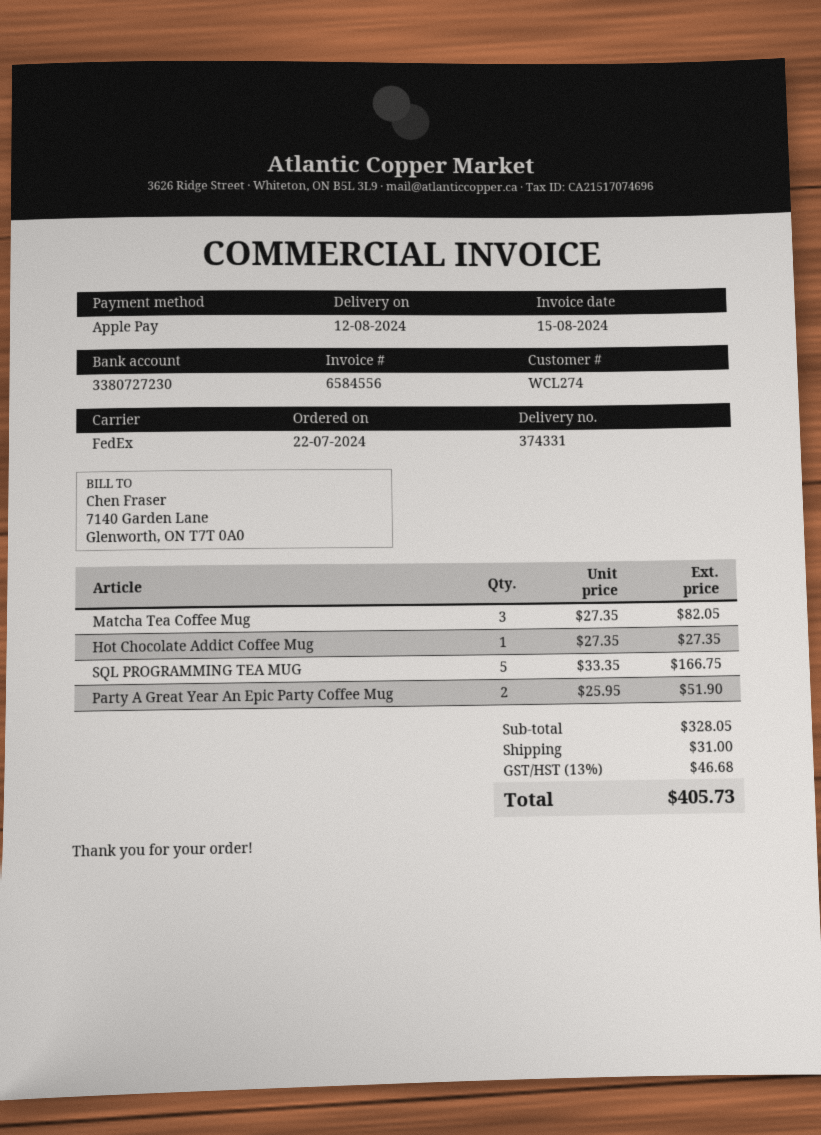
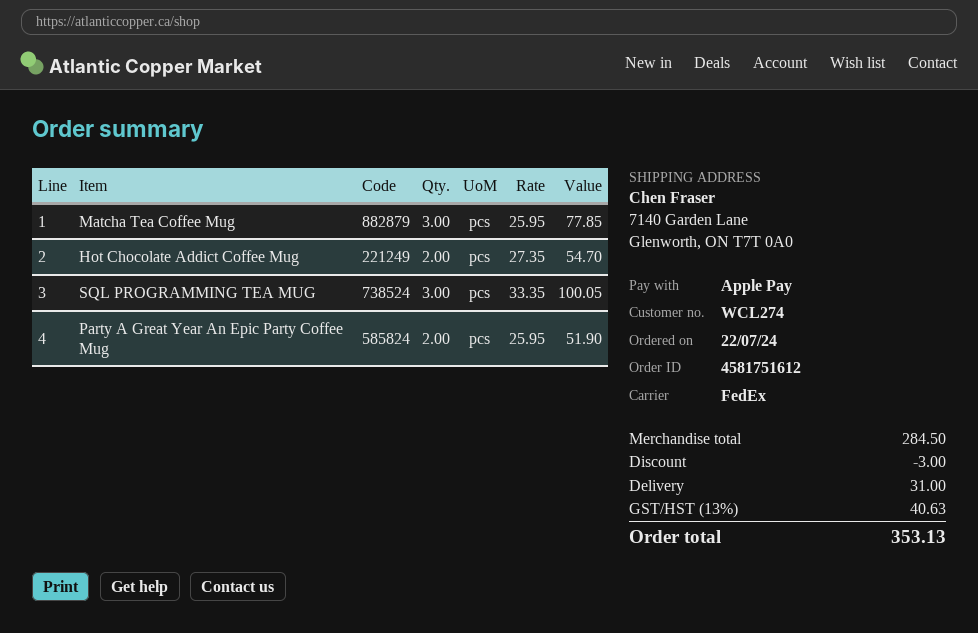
Matcha Tea Coffee Mug: 3 x 27.35 = 82.05 -> 3 x 25.95 = 77.85
Hot Chocolate Addict Coffee Mug: 1 x 27.35 = 27.35 -> 2 x 27.35 = 54.70
SQL PROGRAMMING TEA MUG: 5 x 33.35 = 166.75 -> 3 x 33.35 = 100.05
subtotal: 328.05 -> 284.50
discount: none -> 3.00
tax: 13% = 46.68 -> 13% = 40.63
total: 405.73 -> 353.13

